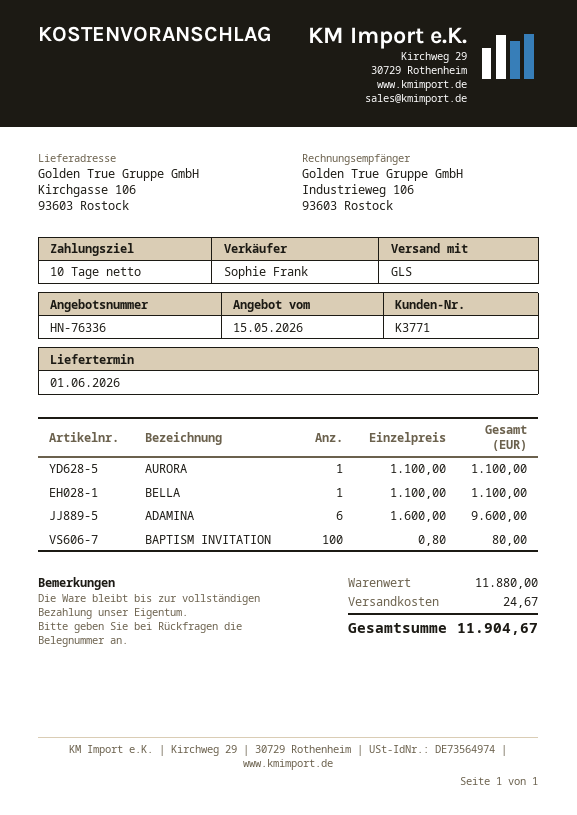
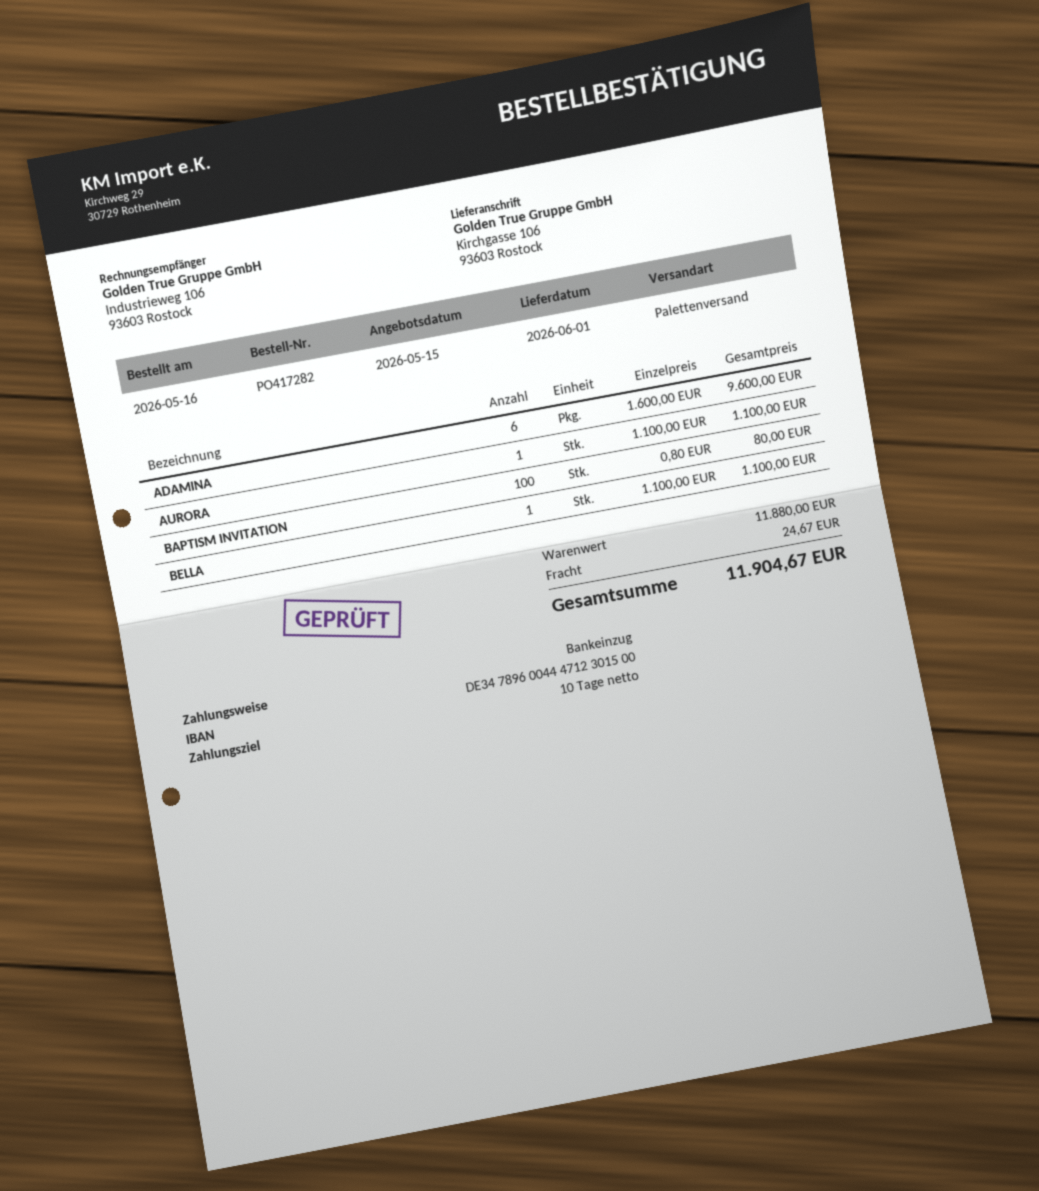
shipping method: GLS -> pallet freight

